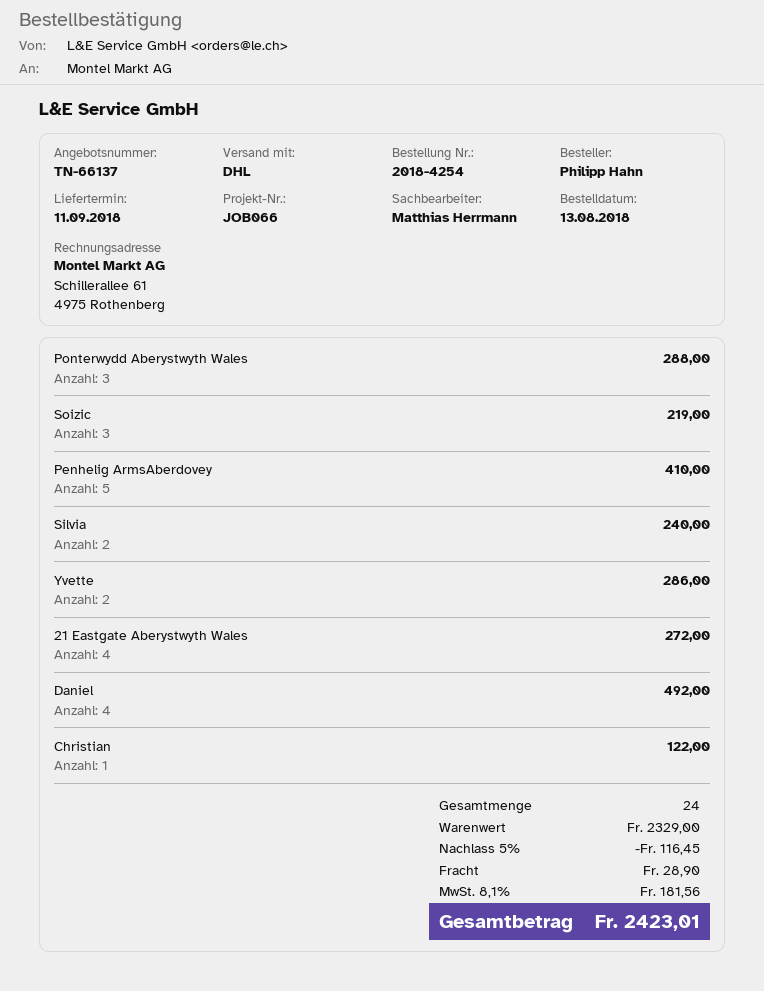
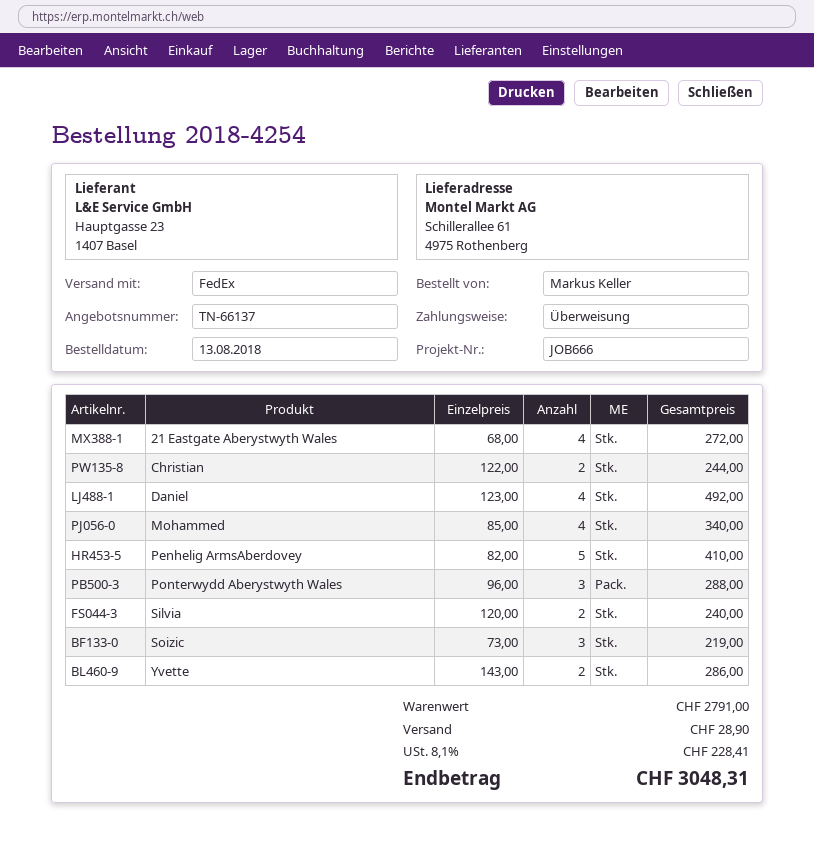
reference: JOB066 -> JOB666
ordered by: Philipp Hahn -> Markus Keller
shipping method: DHL -> FedEx
Christian: 1 for 122.00 -> 2 for 244.00
Mohammed: none -> 4 for 340.00
subtotal: 2329.00 -> 2791.00
discount: 5% = 116.45 -> none
tax: 8.1% = 181.56 -> 8.1% = 228.41
total: 2423.01 -> 3048.31

